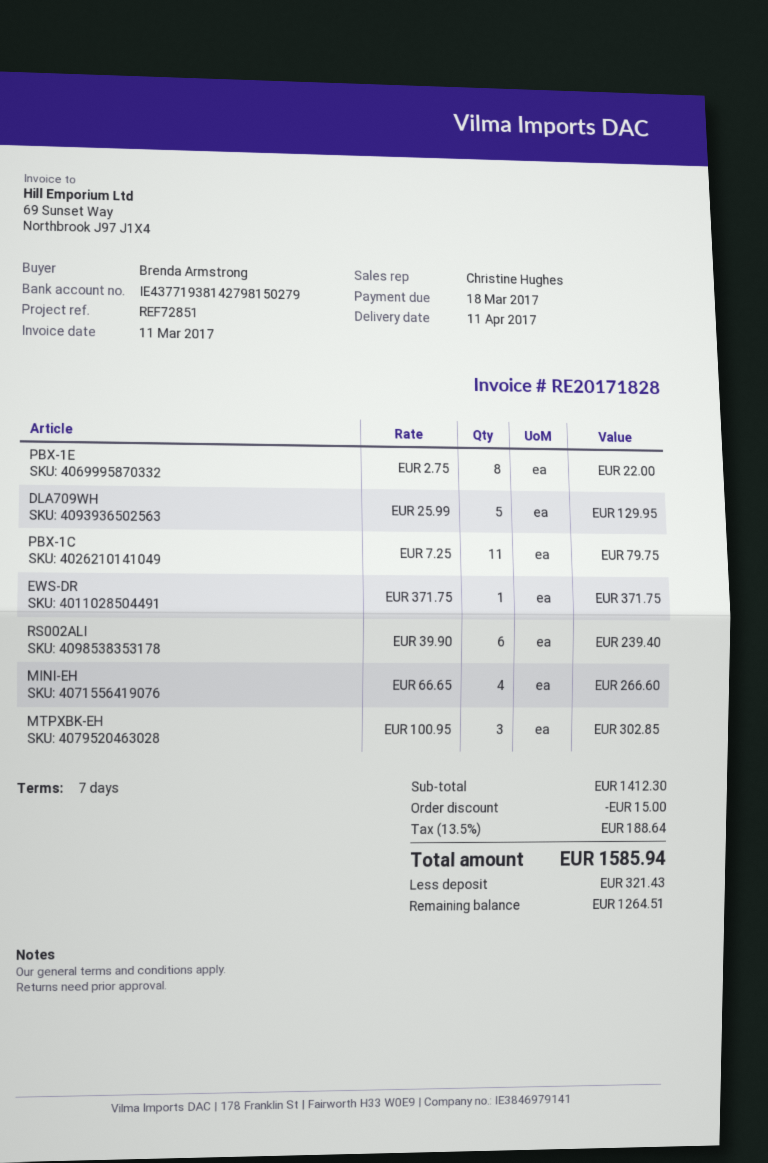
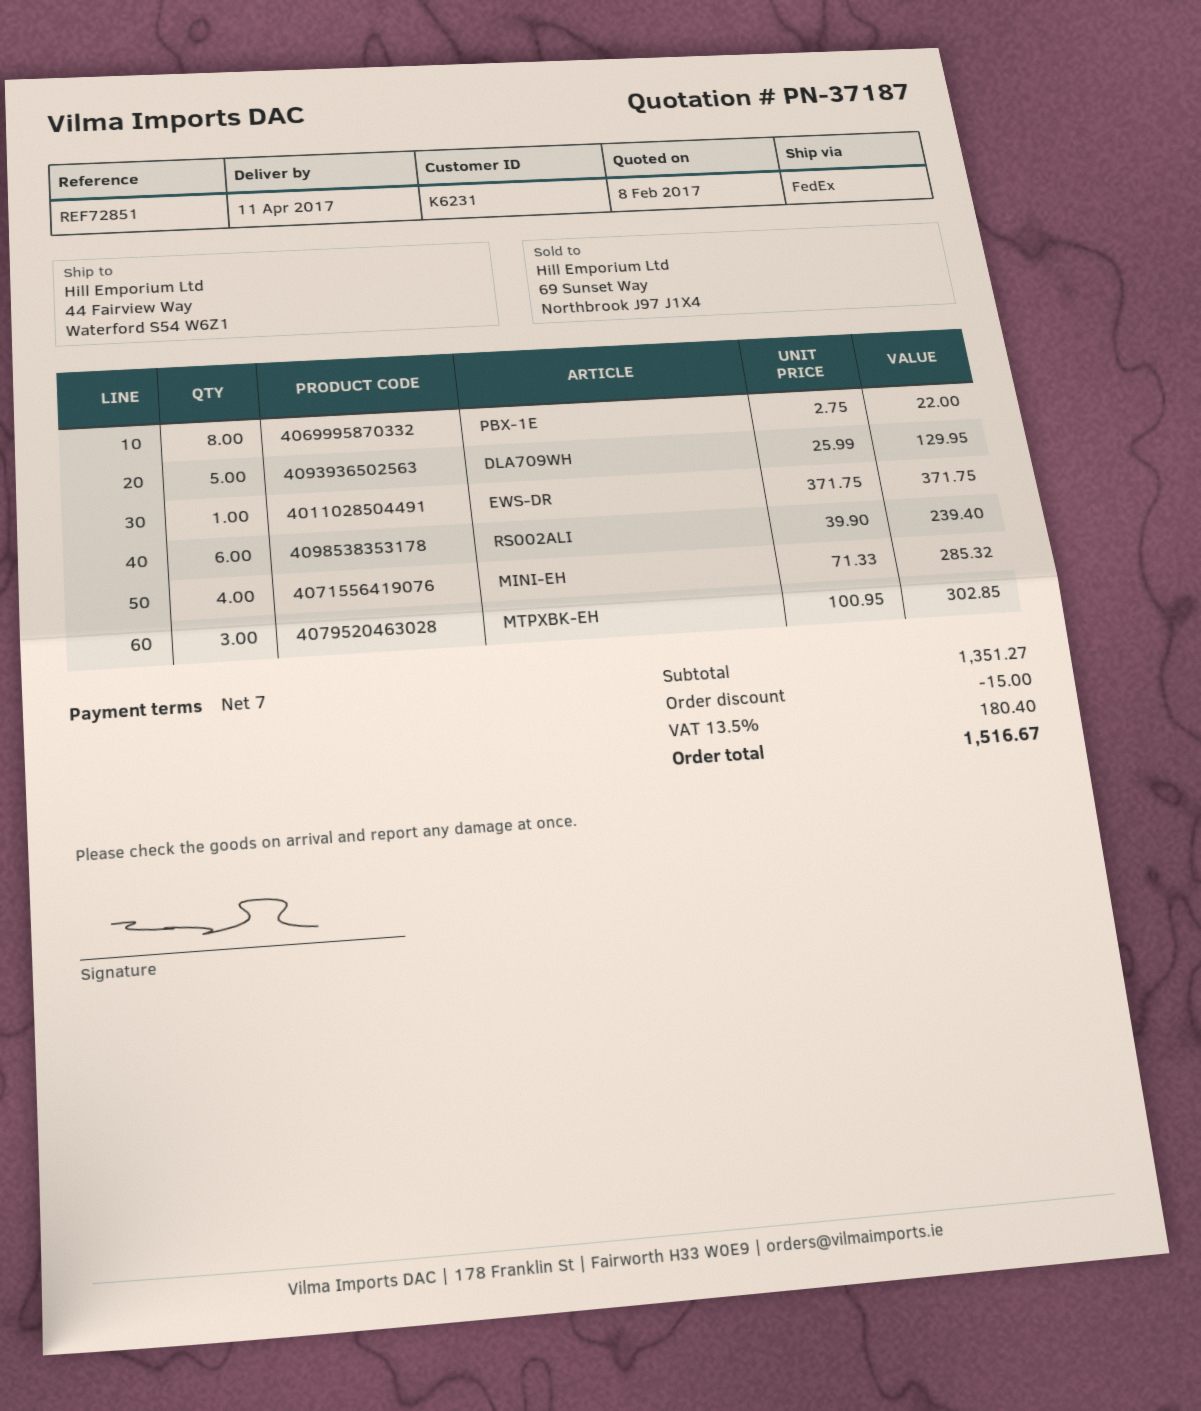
PBX-1C: 11 x 7.25 = 79.75 -> none
MINI-EH: 4 x 66.65 = 266.60 -> 4 x 71.33 = 285.32
subtotal: 1412.30 -> 1351.27
tax: 13.5% = 188.64 -> 13.5% = 180.40
total: 1585.94 -> 1516.67

